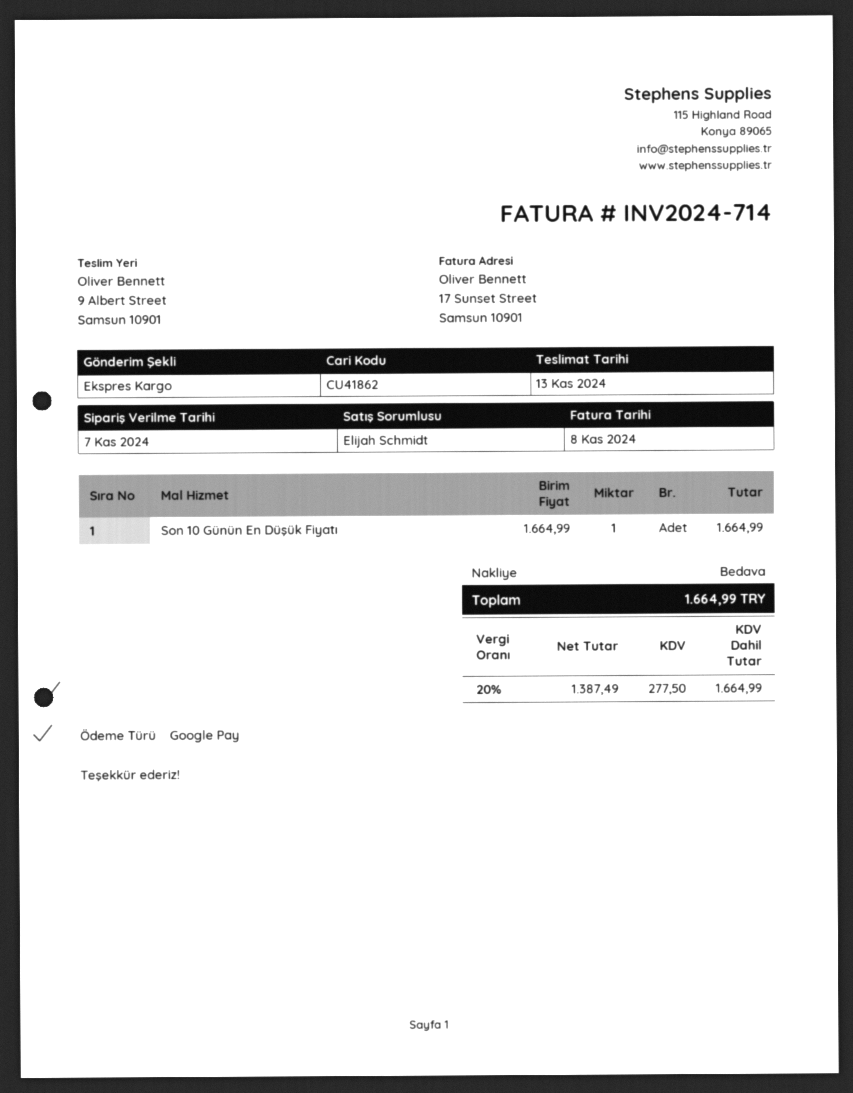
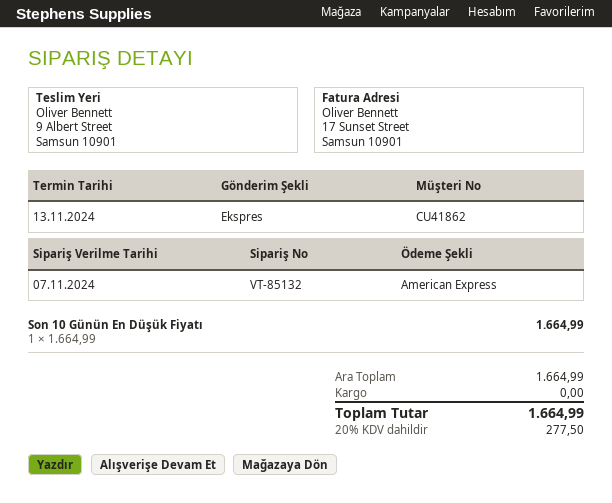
payment method: Google Pay -> American Express

